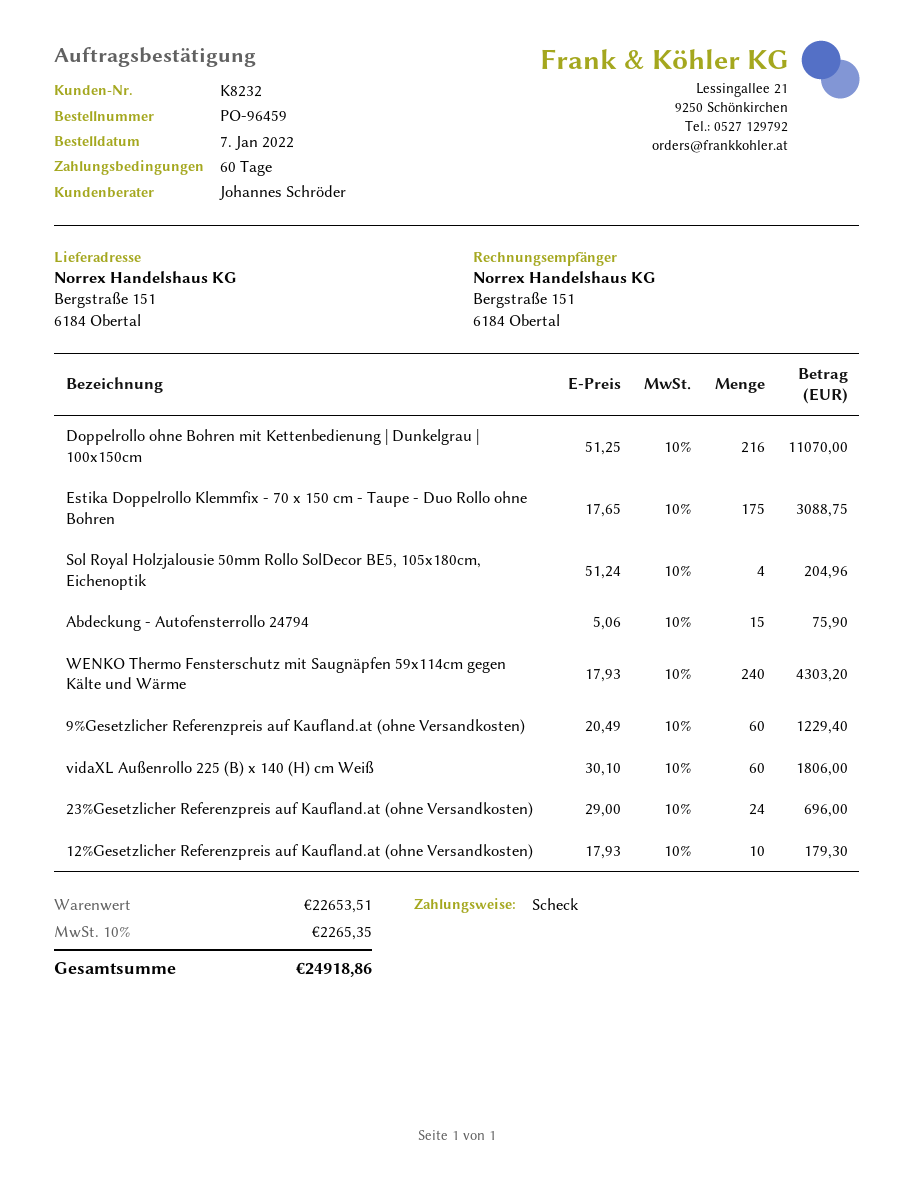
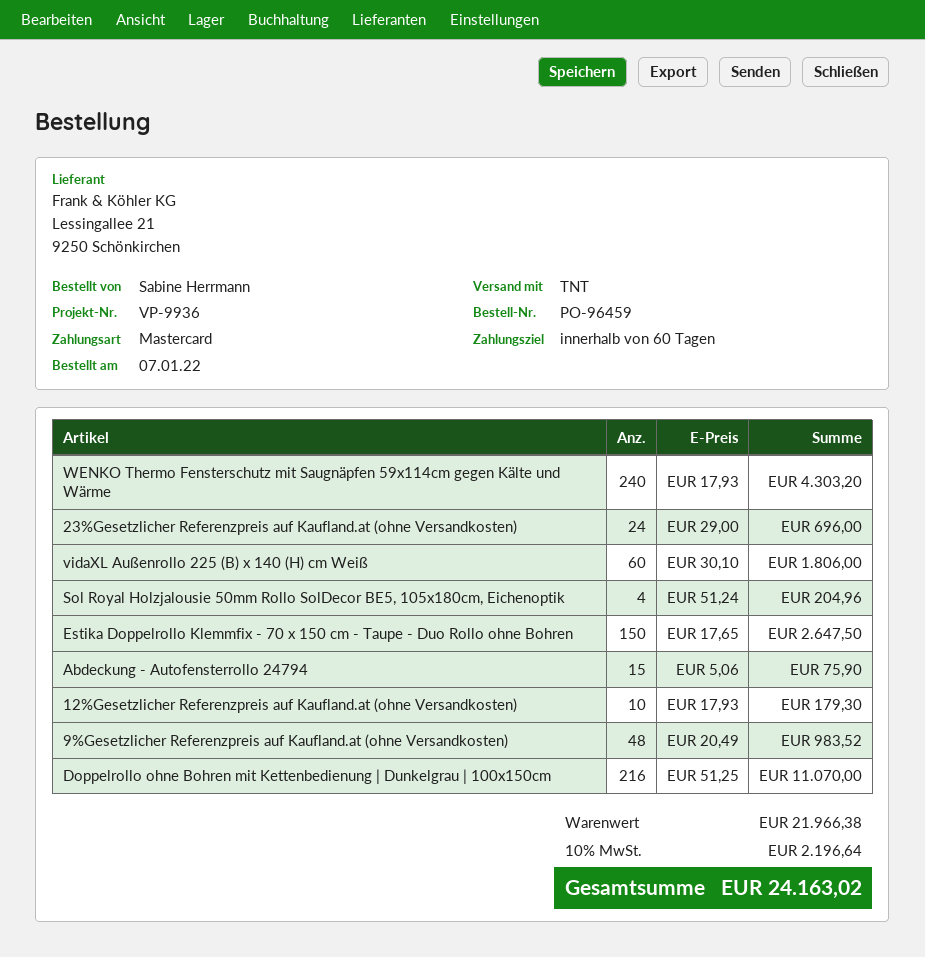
payment method: cheque -> Mastercard
Estika Doppelrollo Klemmfix - 70 x 150 cm - Taupe - Duo Rollo ohne Bohren: 175 x 17.65 = 3088.75 -> 150 x 17.65 = 2647.50
9%Gesetzlicher Referenzpreis auf Kaufland.at (ohne Versandkosten): 60 x 20.49 = 1229.40 -> 48 x 20.49 = 983.52
subtotal: 22653.51 -> 21966.38
tax: 10% = 2265.35 -> 10% = 2196.64
total: 24918.86 -> 24163.02

